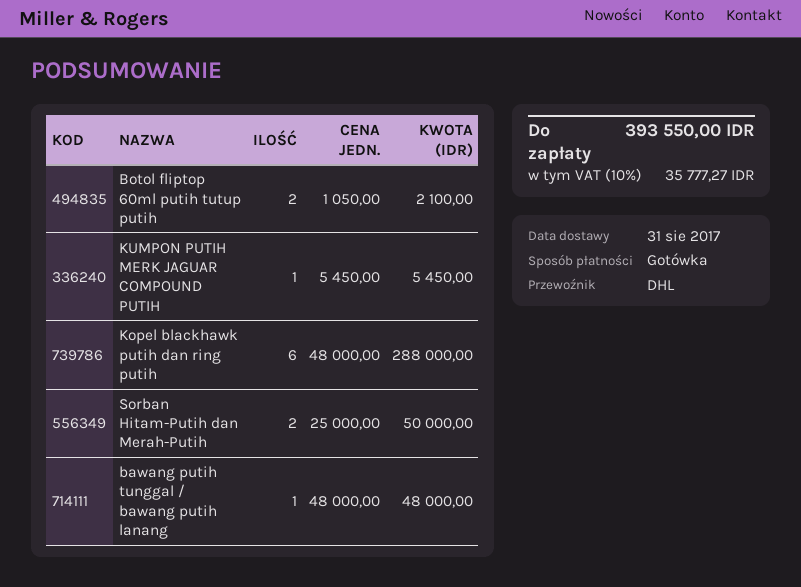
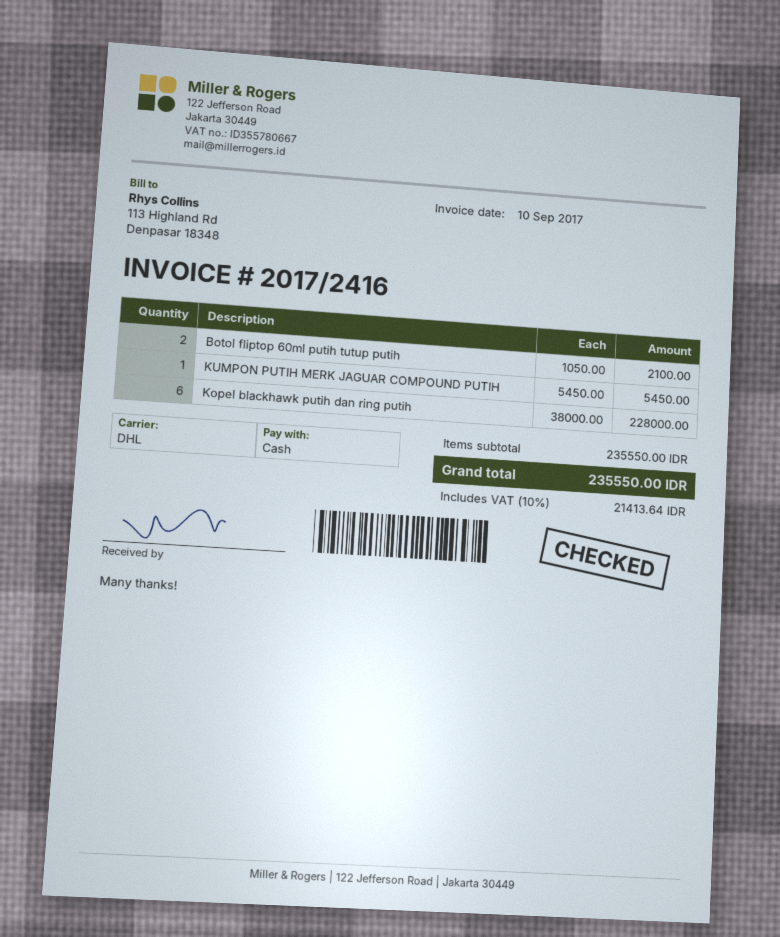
Kopel blackhawk putih dan ring putih: 6 x 48000.00 = 288000.00 -> 6 x 38000.00 = 228000.00
Sorban Hitam-Putih dan Merah-Putih: 2 x 25000.00 = 50000.00 -> none
bawang putih tunggal / bawang putih lanang: 1 x 48000.00 = 48000.00 -> none
tax: 10% = 35777.27 -> 10% = 21413.64
total: 393550.00 -> 235550.00

